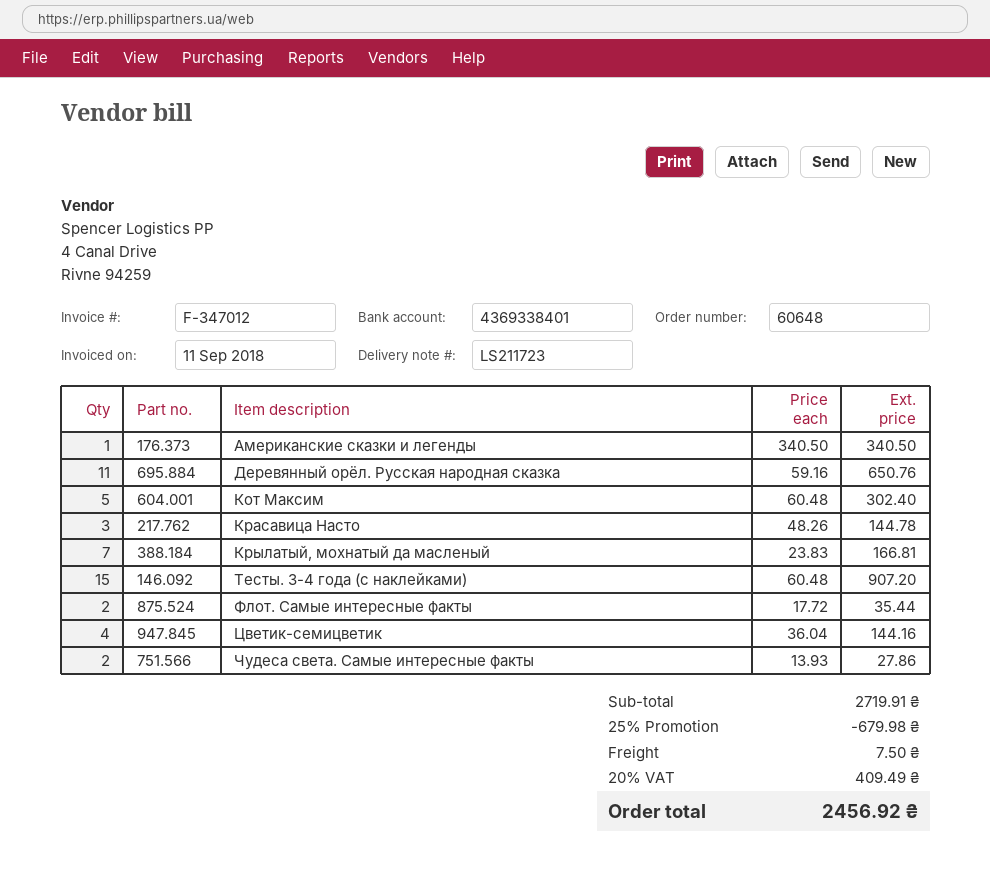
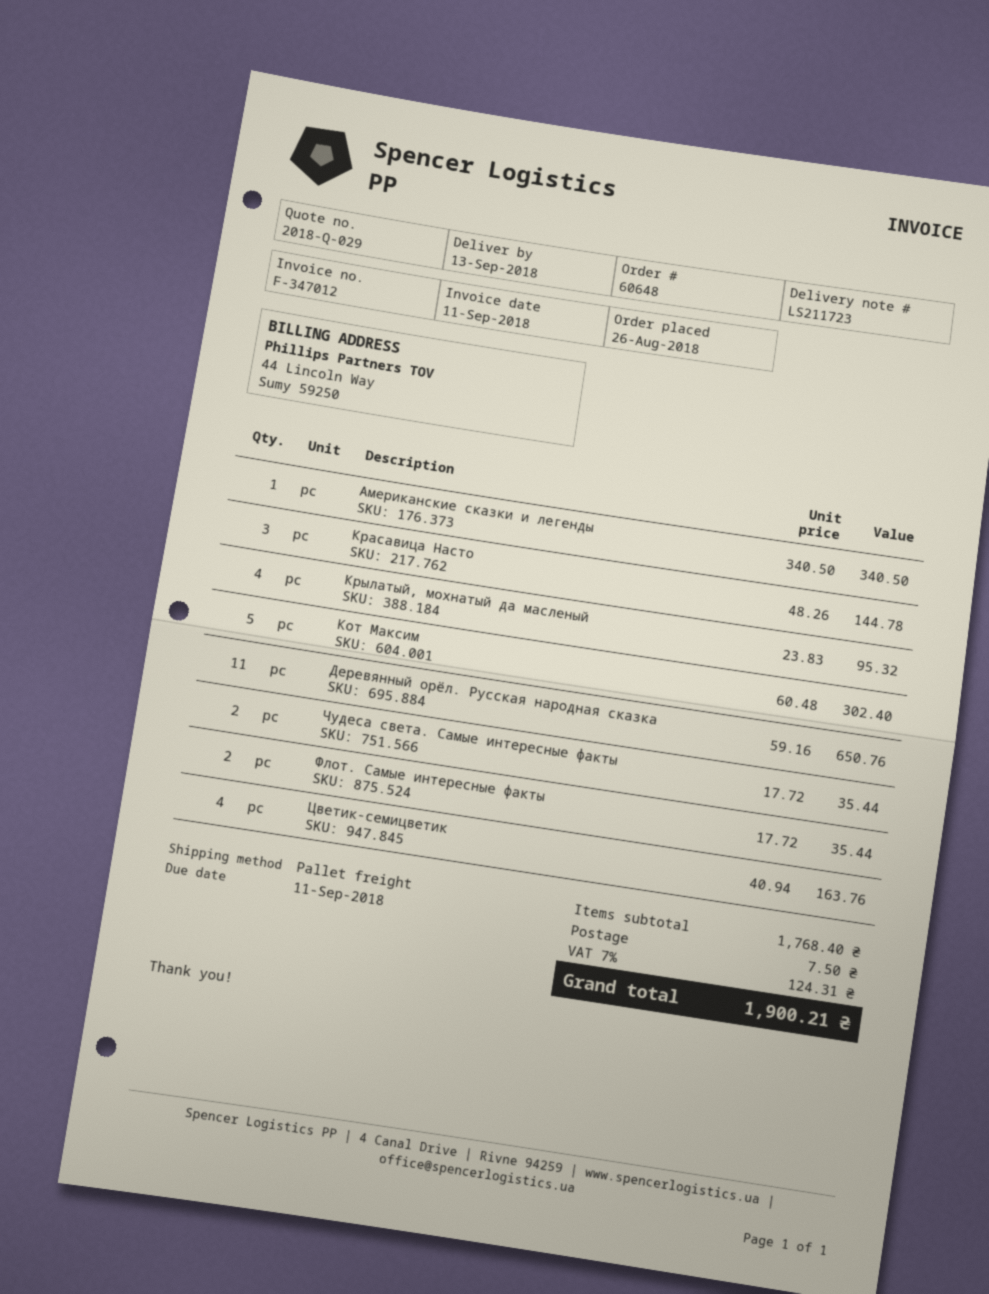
Крылатый, мохнатый да масленый: 7 x 23.83 = 166.81 -> 4 x 23.83 = 95.32
Тесты. 3-4 года (с наклейками): 15 x 60.48 = 907.20 -> none
Цветик-семицветик: 4 x 36.04 = 144.16 -> 4 x 40.94 = 163.76
Чудеса света. Самые интересные факты: 2 x 13.93 = 27.86 -> 2 x 17.72 = 35.44
subtotal: 2719.91 -> 1768.40
discount: 25% = 679.98 -> none
tax: 20% = 409.49 -> 7% = 124.31
total: 2456.92 -> 1900.21

